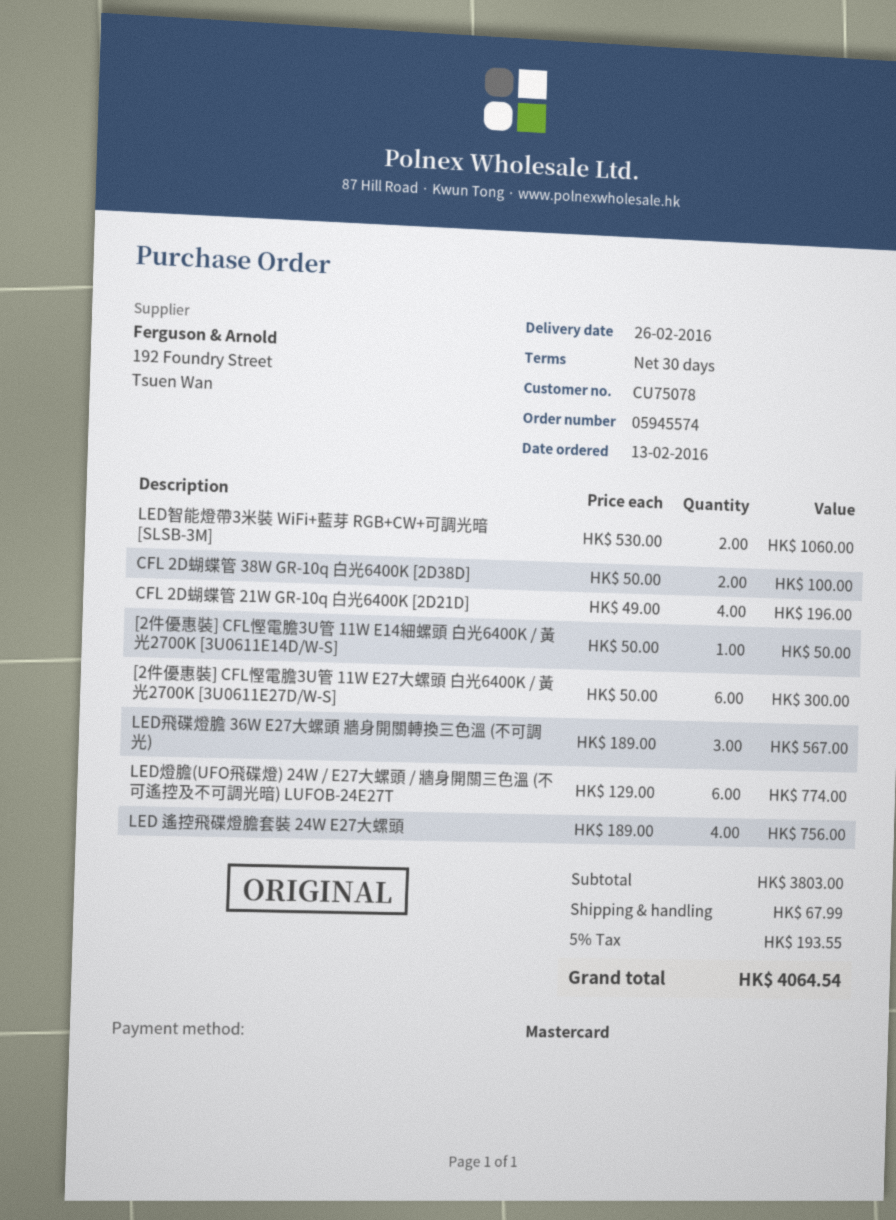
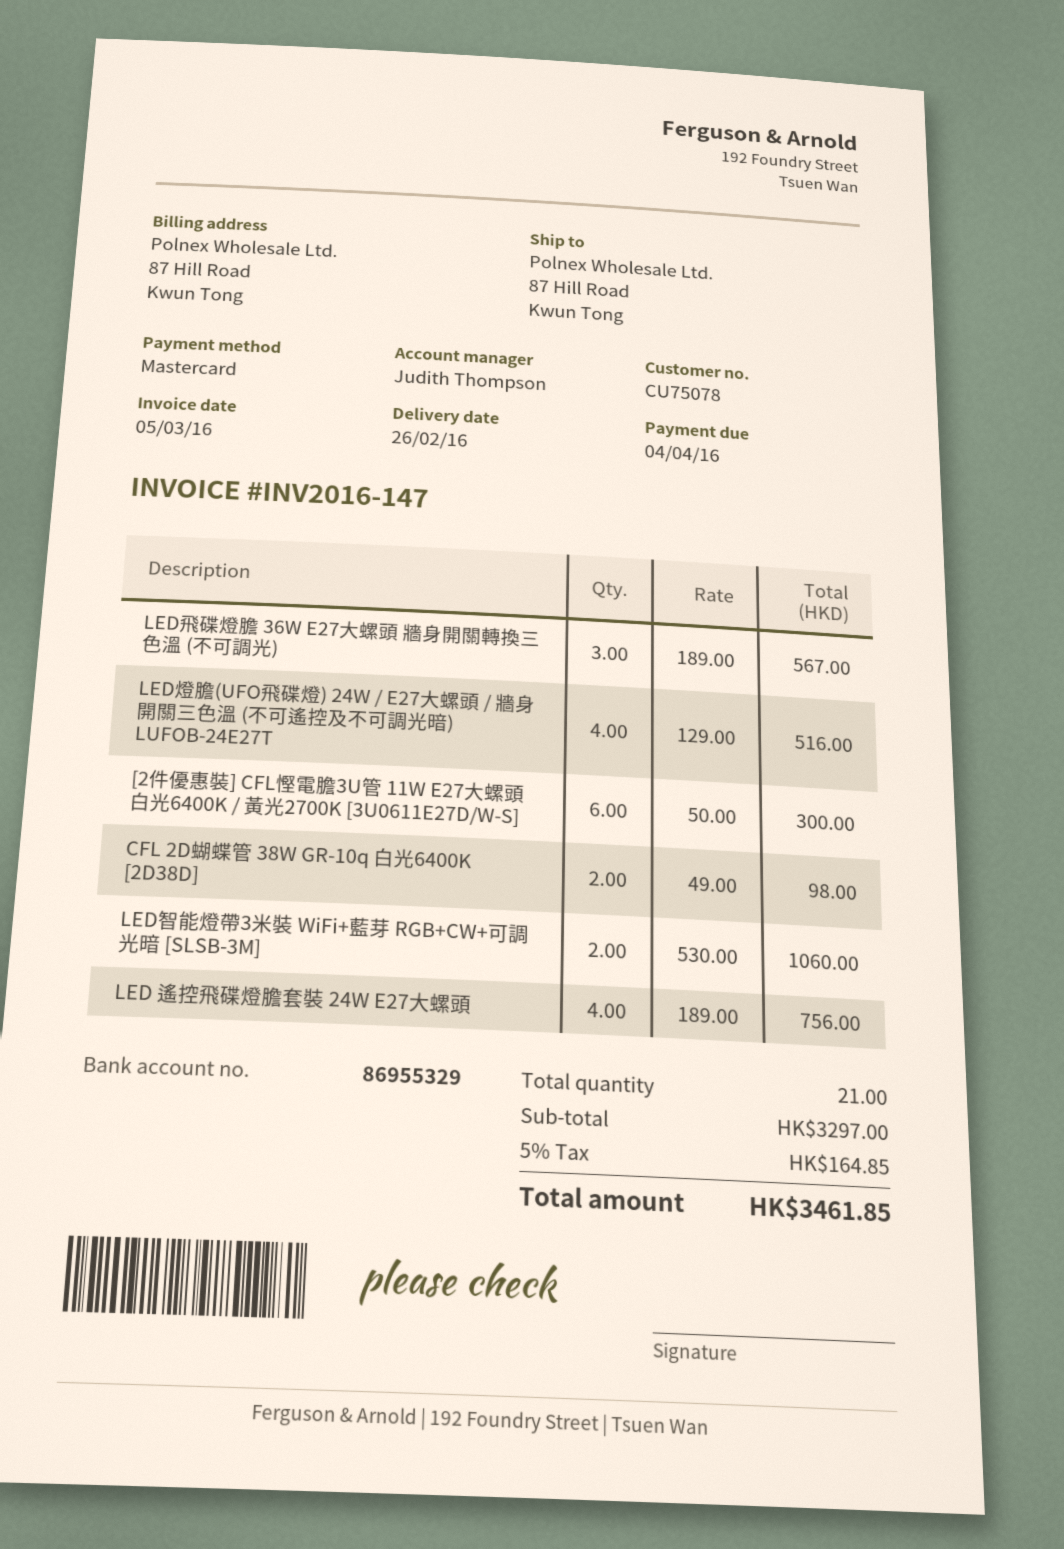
CFL 2D蝴蝶管 38W GR-10q 白光6400K [2D38D]: 2 x 50.00 = 100.00 -> 2 x 49.00 = 98.00
CFL 2D蝴蝶管 21W GR-10q 白光6400K [2D21D]: 4 x 49.00 = 196.00 -> none
[2件優惠裝] CFL慳電膽3U管 11W E14細螺頭 白光6400K / 黃光2700K [3U0611E14D/W-S]: 1 x 50.00 = 50.00 -> none
LED燈膽(UFO飛碟燈) 24W / E27大螺頭 / 牆身開關三色溫 (不可遙控及不可調光暗) LUFOB-24E27T: 6 x 129.00 = 774.00 -> 4 x 129.00 = 516.00
subtotal: 3803.00 -> 3297.00
shipping: 67.99 -> none
tax: 5% = 193.55 -> 5% = 164.85
total: 4064.54 -> 3461.85

